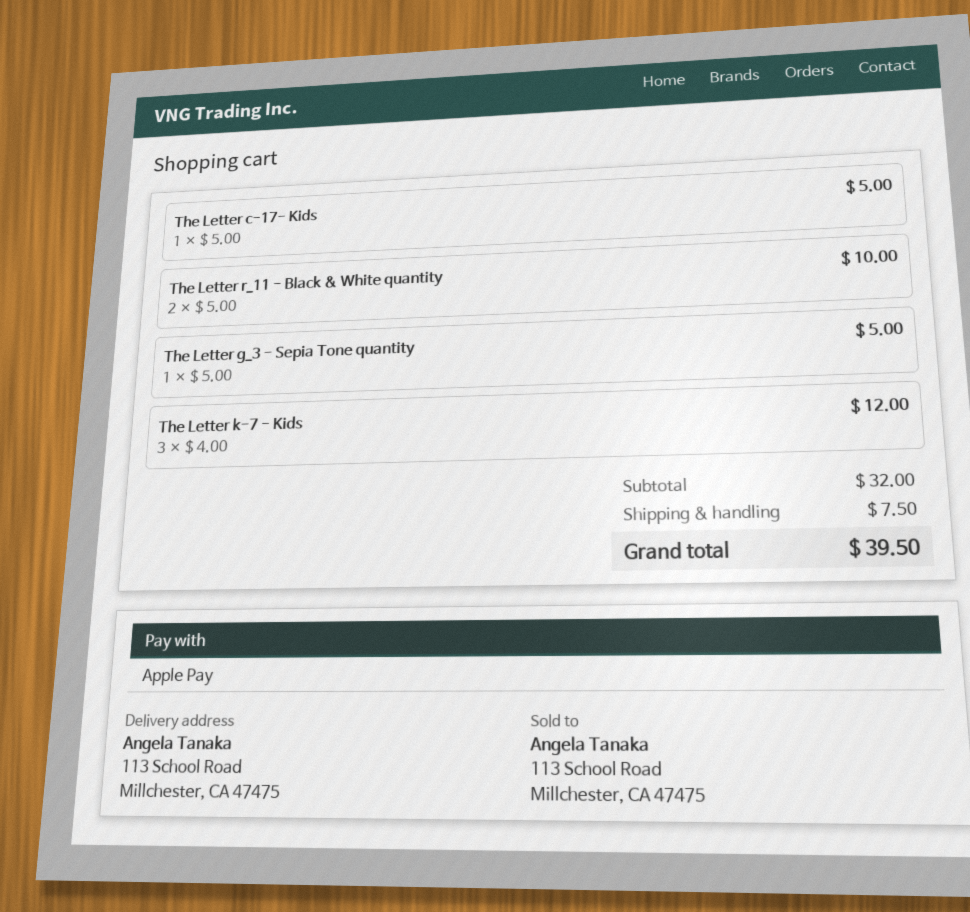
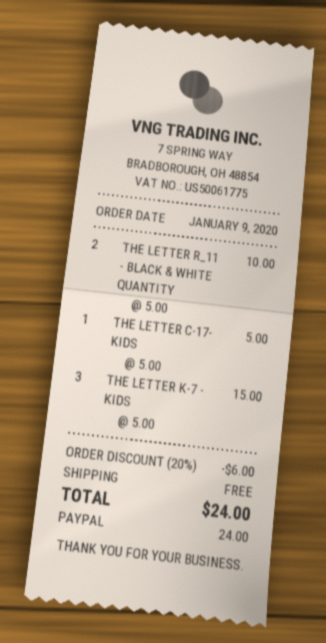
payment method: Apple Pay -> PayPal
The Letter g_3 - Sepia Tone quantity: 1 x 5.00 = 5.00 -> none
The Letter k-7 - Kids: 3 x 4.00 = 12.00 -> 3 x 5.00 = 15.00
discount: none -> 20% = 6.00
shipping: 7.50 -> 0.00
total: 39.50 -> 24.00

